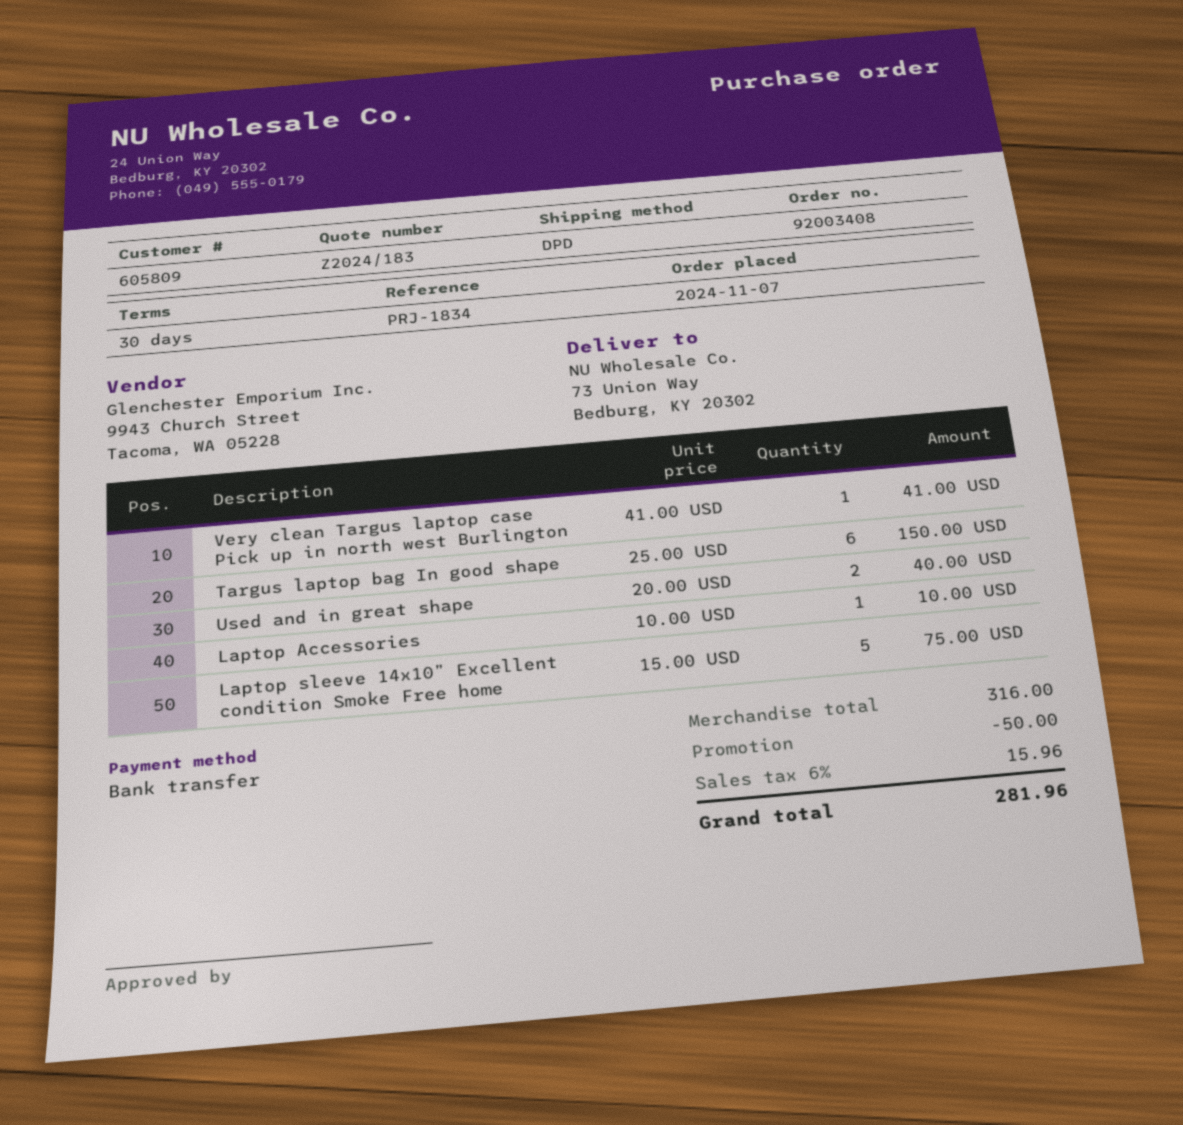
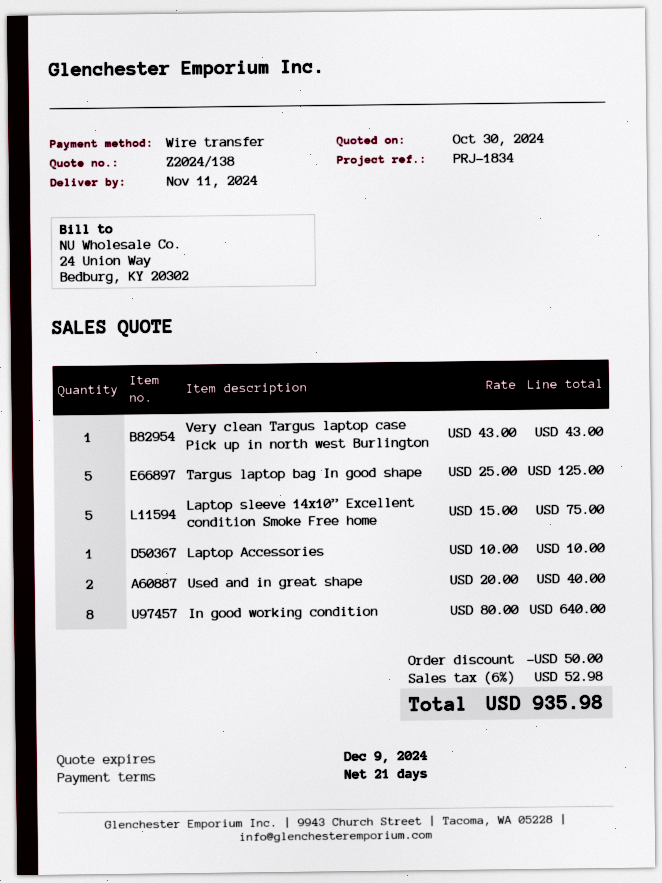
quote number: Z2024/183 -> Z2024/138
payment terms: 30 days -> 21 days
Very clean Targus laptop case Pick up in north west Burlington: 1 x 41.00 = 41.00 -> 1 x 43.00 = 43.00
Targus laptop bag In good shape: 6 x 25.00 = 150.00 -> 5 x 25.00 = 125.00
In good working condition: none -> 8 x 80.00 = 640.00
tax: 6% = 15.96 -> 6% = 52.98
total: 281.96 -> 935.98

